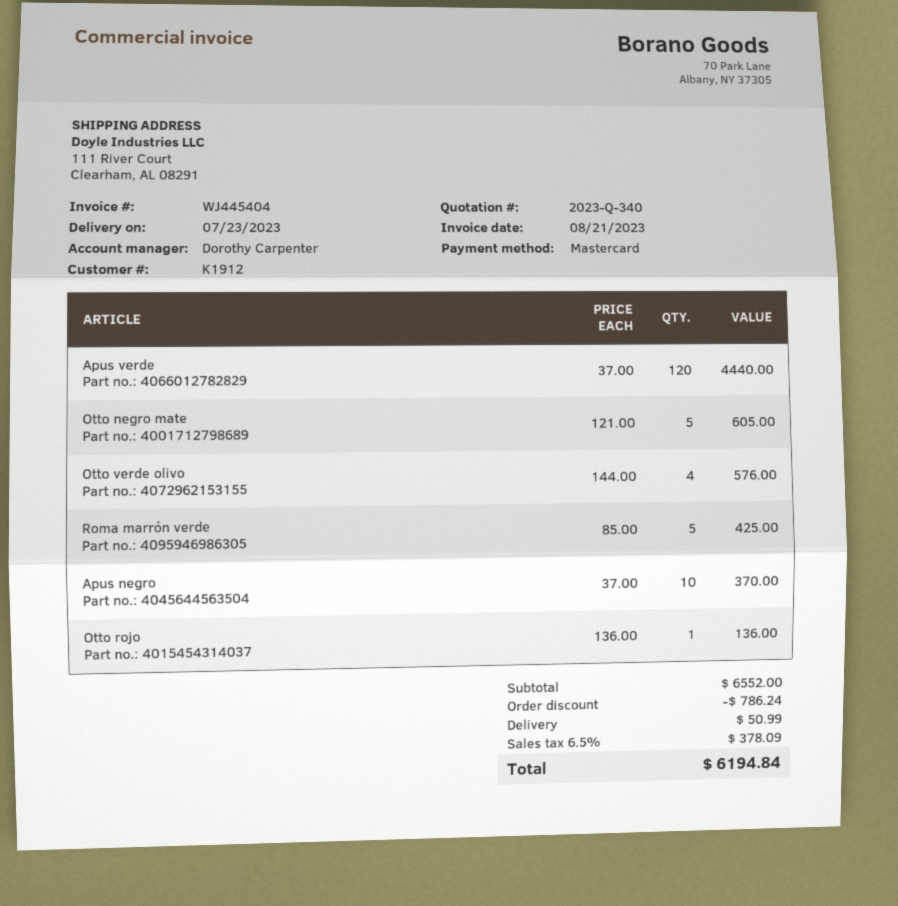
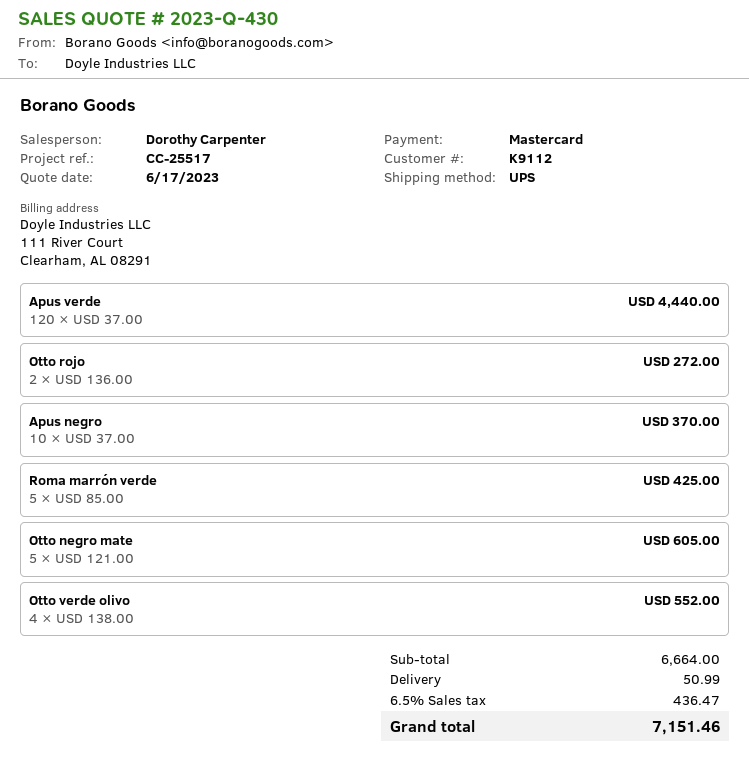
quote number: 2023-Q-340 -> 2023-Q-430
customer number: K1912 -> K9112
Otto verde olivo: 4 x 144.00 = 576.00 -> 4 x 138.00 = 552.00
Otto rojo: 1 x 136.00 = 136.00 -> 2 x 136.00 = 272.00
subtotal: 6552.00 -> 6664.00
discount: 786.24 -> none
tax: 6.5% = 378.09 -> 6.5% = 436.47
total: 6194.84 -> 7151.46

